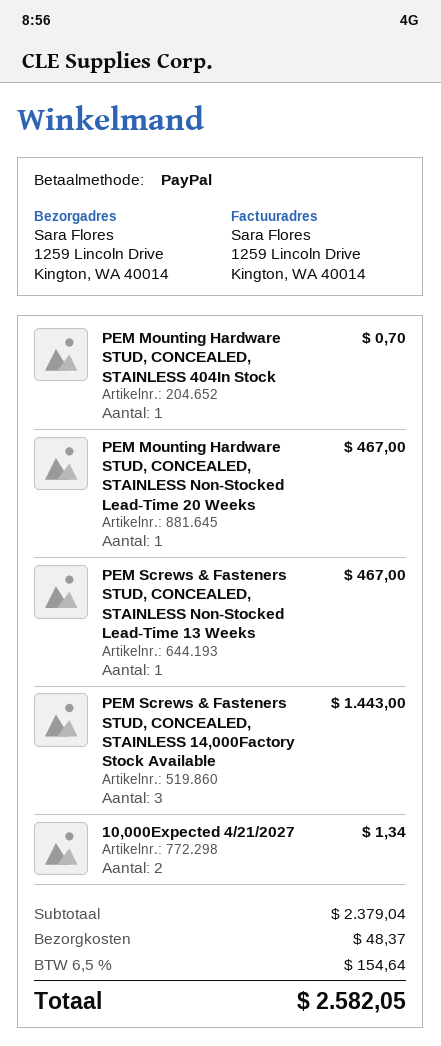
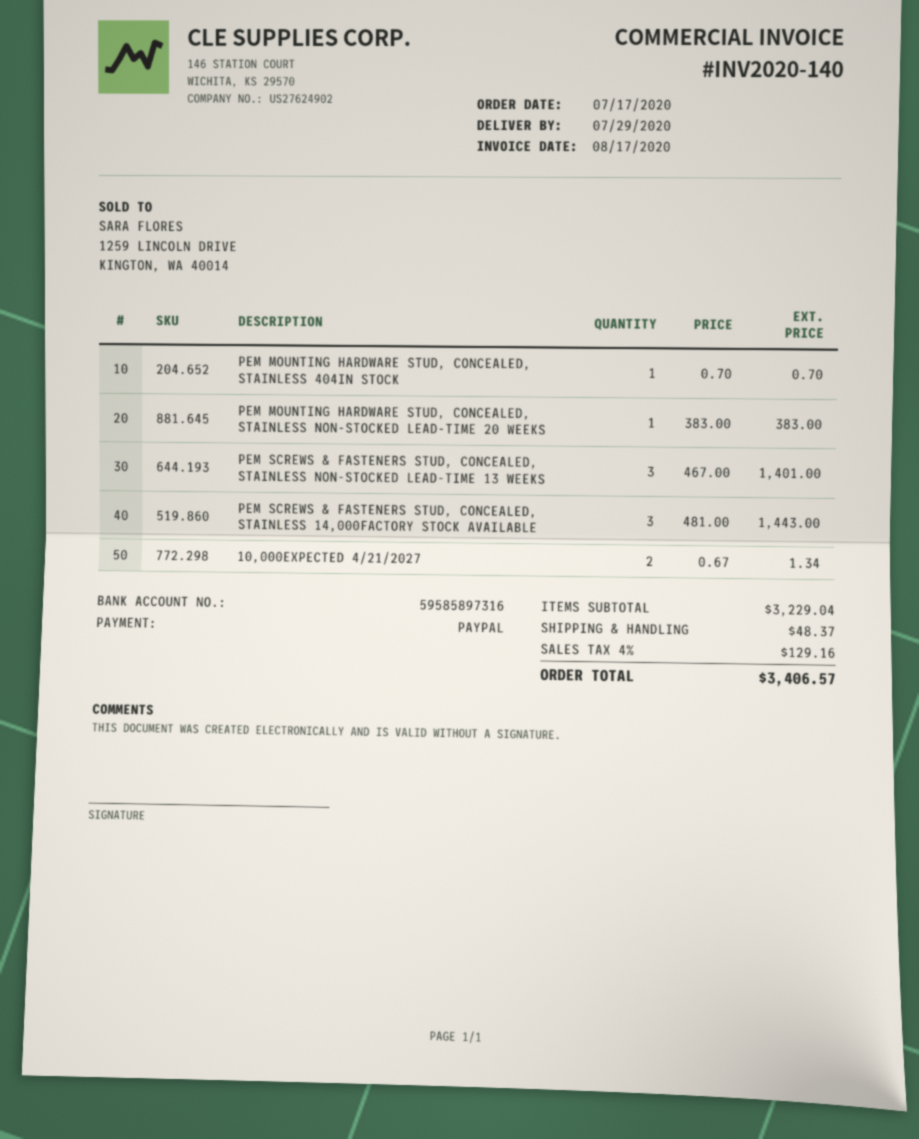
PEM Mounting Hardware STUD, CONCEALED, STAINLESS Non-Stocked Lead-Time 20 Weeks: 1 for 467.00 -> 1 for 383.00
PEM Screws & Fasteners STUD, CONCEALED, STAINLESS Non-Stocked Lead-Time 13 Weeks: 1 for 467.00 -> 3 for 1401.00
subtotal: 2379.04 -> 3229.04
tax: 6.5% = 154.64 -> 4% = 129.16
total: 2582.05 -> 3406.57

